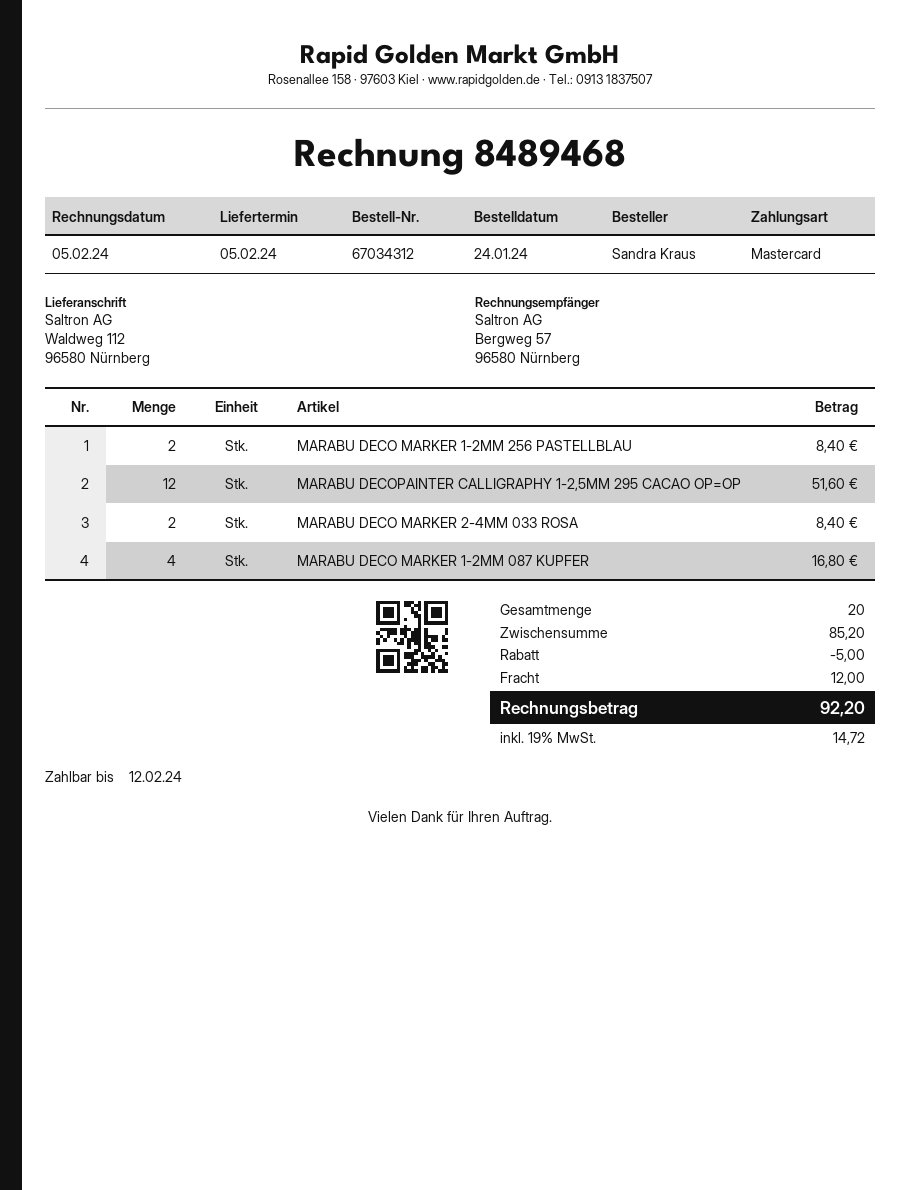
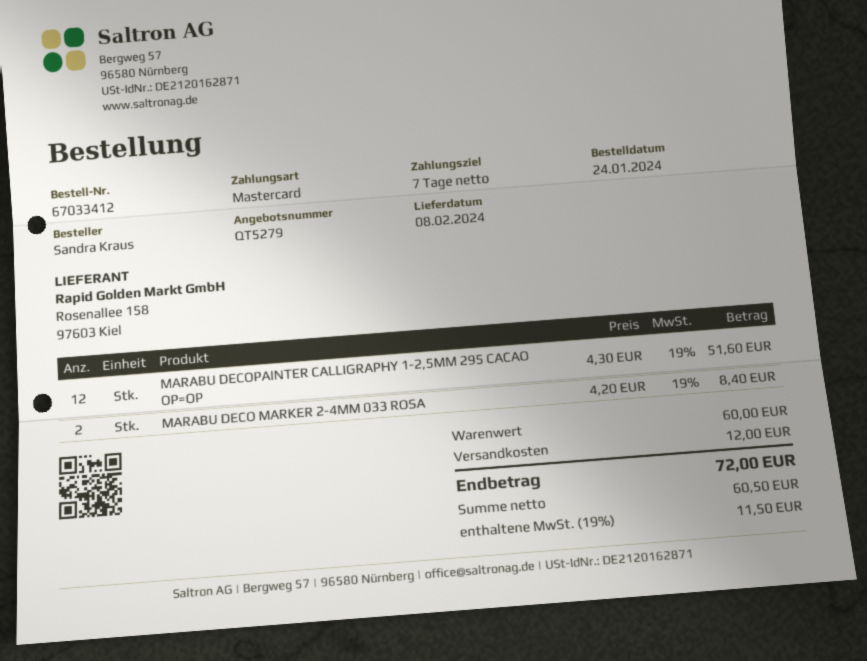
order number: 67034312 -> 67033412
delivery date: 2024-02-05 -> 2024-02-08
MARABU DECO MARKER 1-2MM 256 PASTELLBLAU: 2 for 8.40 -> none
MARABU DECO MARKER 1-2MM 087 KUPFER: 4 for 16.80 -> none
subtotal: 85.20 -> 60.00
discount: 5.00 -> none
tax: 19% = 14.72 -> 19% = 11.50
total: 92.20 -> 72.00

